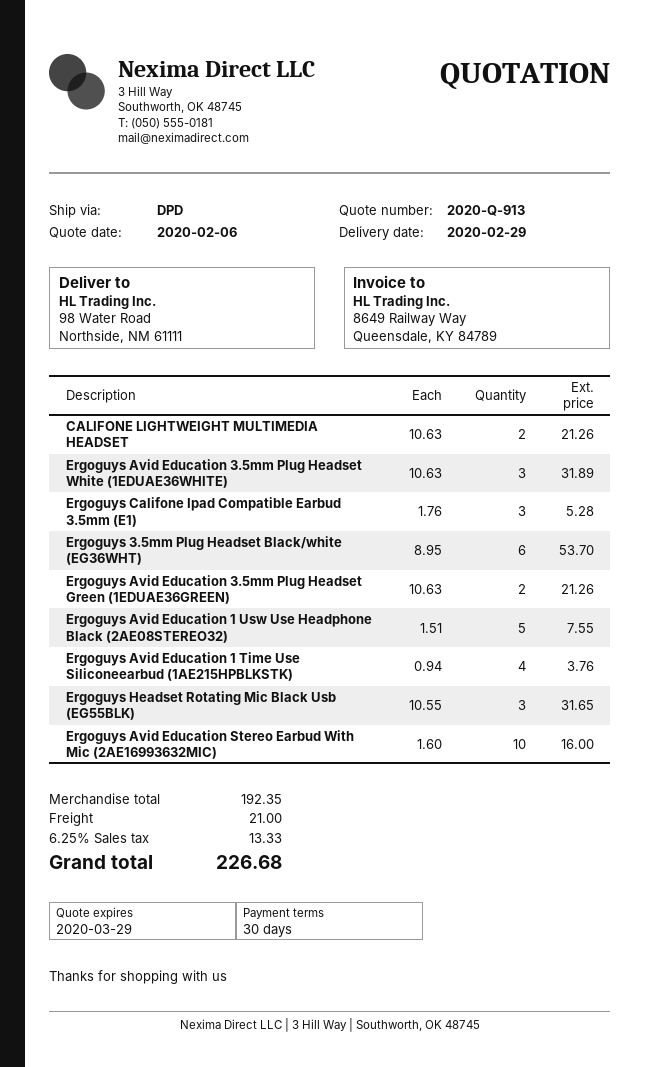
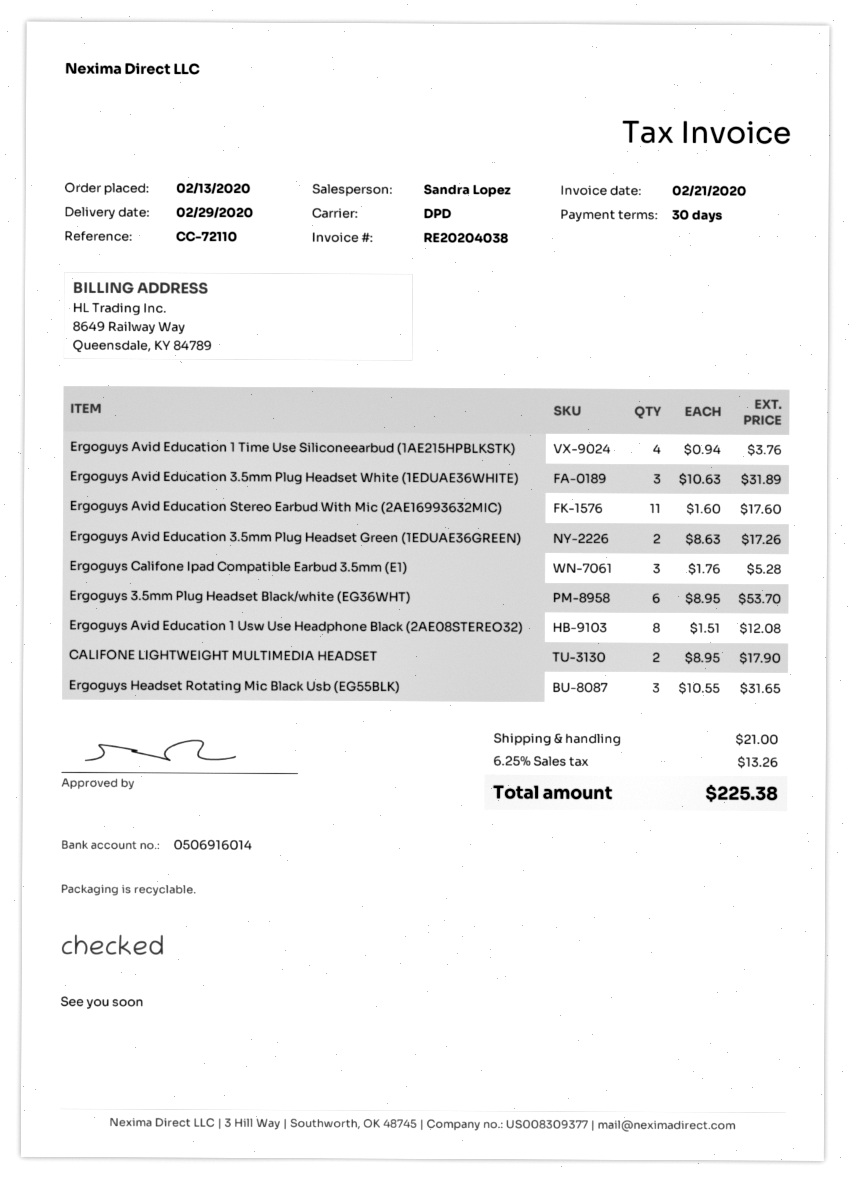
CALIFONE LIGHTWEIGHT MULTIMEDIA HEADSET: 2 x 10.63 = 21.26 -> 2 x 8.95 = 17.90
Ergoguys Avid Education 3.5mm Plug Headset Green (1EDUAE36GREEN): 2 x 10.63 = 21.26 -> 2 x 8.63 = 17.26
Ergoguys Avid Education 1 Usw Use Headphone Black (2AE08STEREO32): 5 x 1.51 = 7.55 -> 8 x 1.51 = 12.08
Ergoguys Avid Education Stereo Earbud With Mic (2AE16993632MIC): 10 x 1.60 = 16.00 -> 11 x 1.60 = 17.60
tax: 6.25% = 13.33 -> 6.25% = 13.26
total: 226.68 -> 225.38

